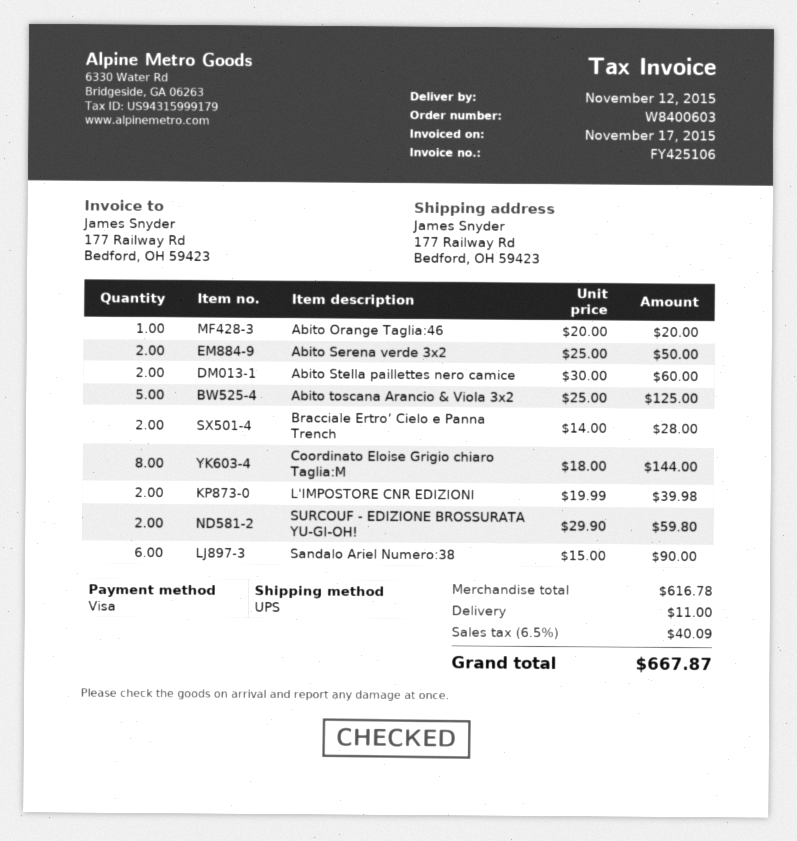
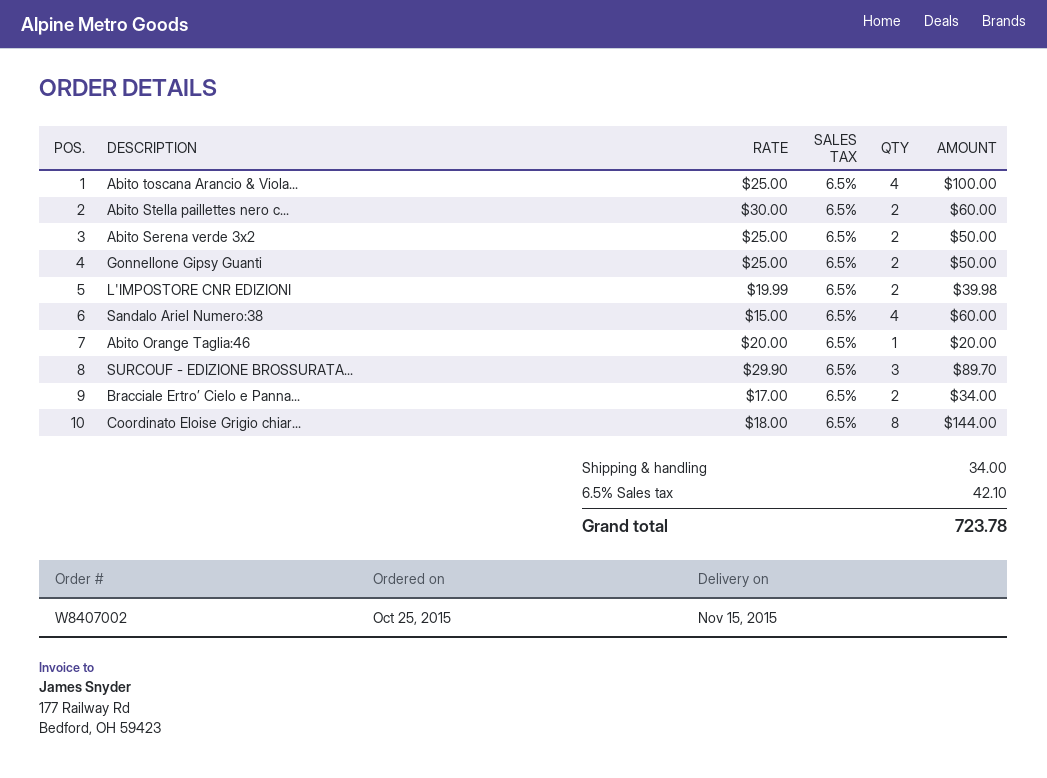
order number: W8400603 -> W8407002
delivery date: 2015-11-12 -> 2015-11-15
Abito toscana Arancio & Viola 3x2: 5 x 25.00 = 125.00 -> 4 x 25.00 = 100.00
Bracciale Ertro’ Cielo e Panna Trench: 2 x 14.00 = 28.00 -> 2 x 17.00 = 34.00
SURCOUF - EDIZIONE BROSSURATA YU-GI-OH!: 2 x 29.90 = 59.80 -> 3 x 29.90 = 89.70
Sandalo Ariel Numero:38: 6 x 15.00 = 90.00 -> 4 x 15.00 = 60.00
Gonnellone Gipsy Guanti: none -> 2 x 25.00 = 50.00
shipping: 11.00 -> 34.00
tax: 6.5% = 40.09 -> 6.5% = 42.10
total: 667.87 -> 723.78

